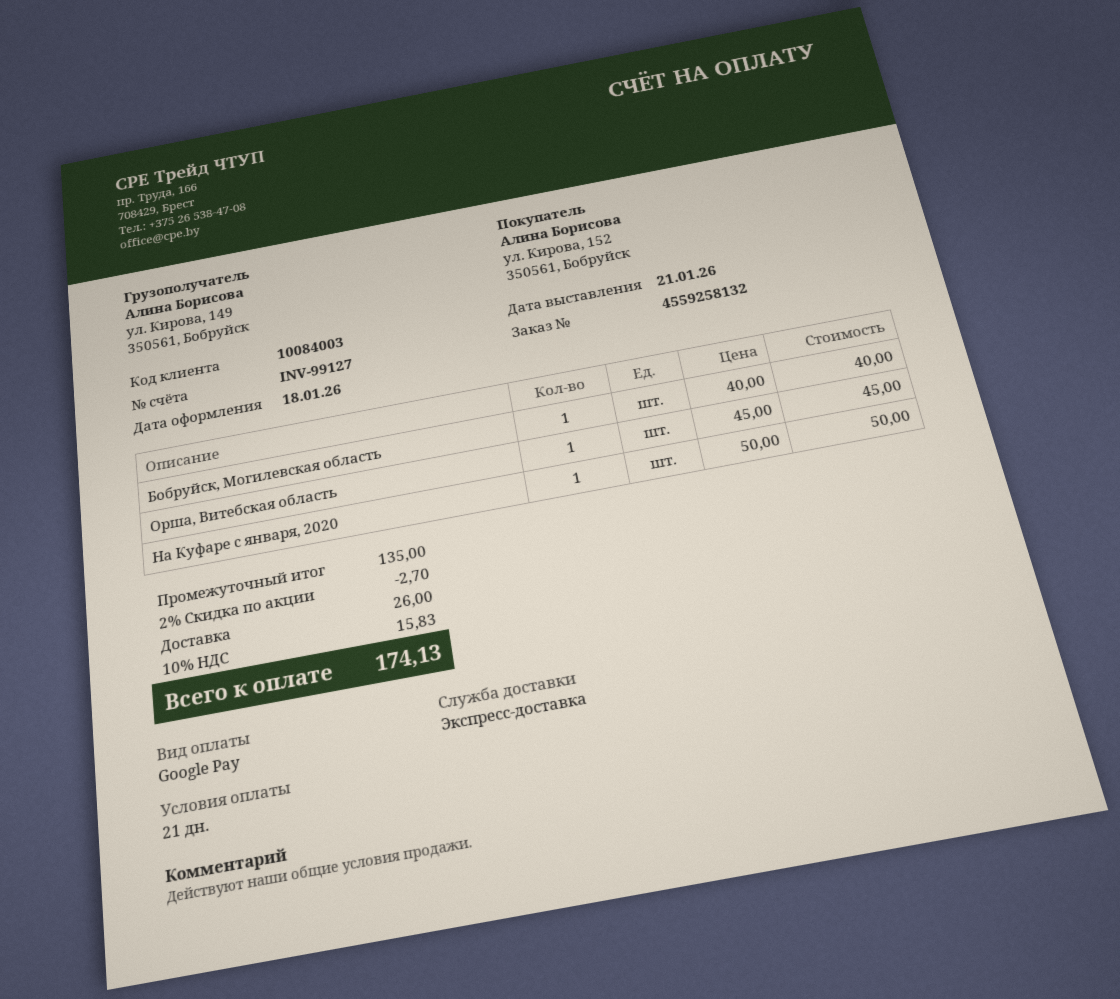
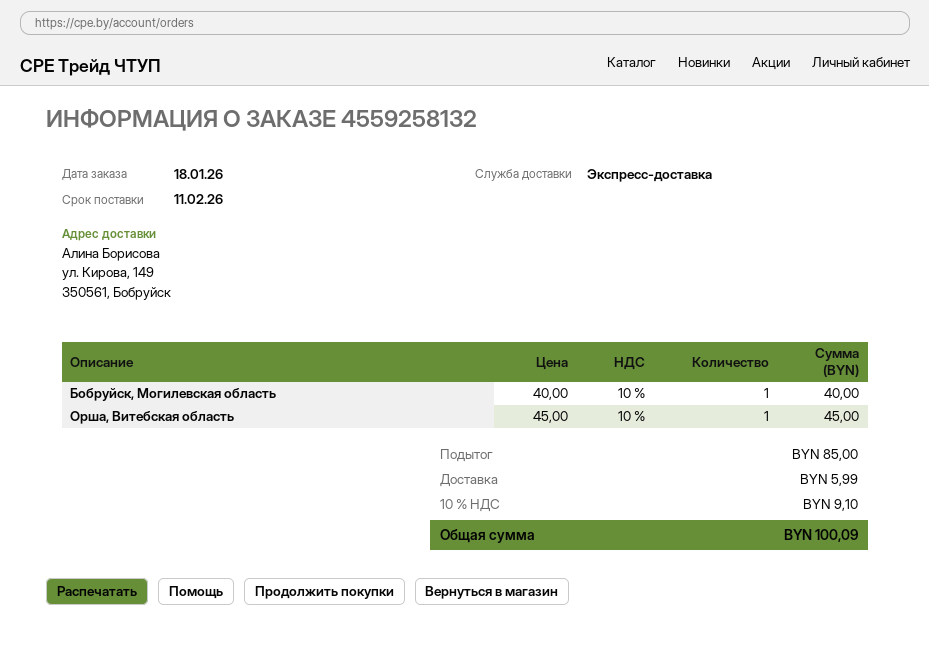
На Куфаре с января, 2020: 1 x 50.00 = 50.00 -> none
subtotal: 135.00 -> 85.00
discount: 2% = 2.70 -> none
shipping: 26.00 -> 5.99
tax: 10% = 15.83 -> 10% = 9.10
total: 174.13 -> 100.09

